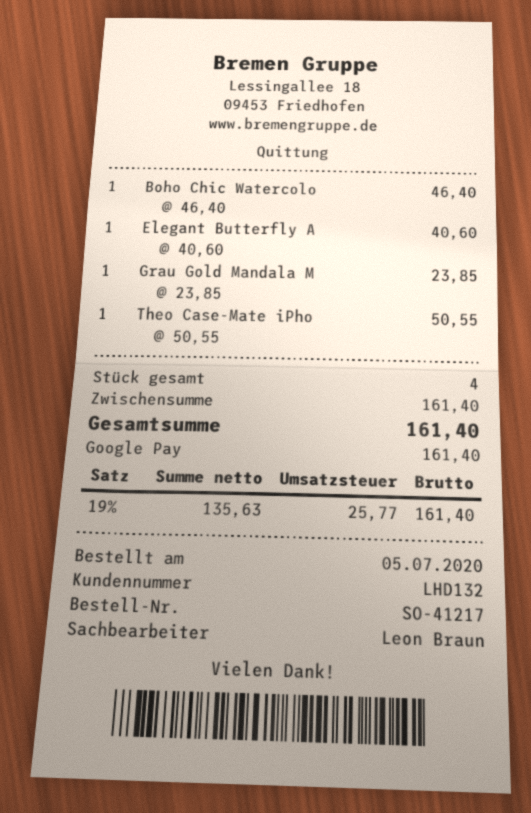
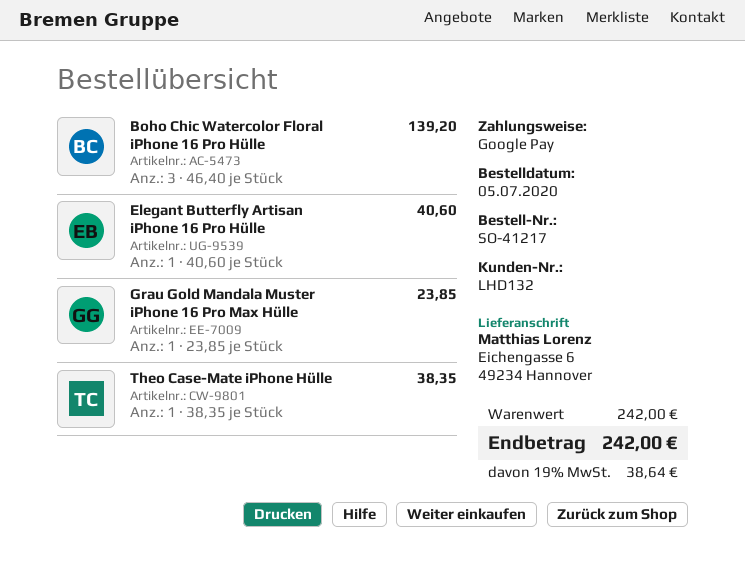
Boho Chic Watercolo: 1 x 46.40 = 46.40 -> 3 x 46.40 = 139.20
Theo Case-Mate iPho: 1 x 50.55 = 50.55 -> 1 x 38.35 = 38.35
subtotal: 161.40 -> 242.00
tax: 19% = 25.77 -> 19% = 38.64
total: 161.40 -> 242.00

